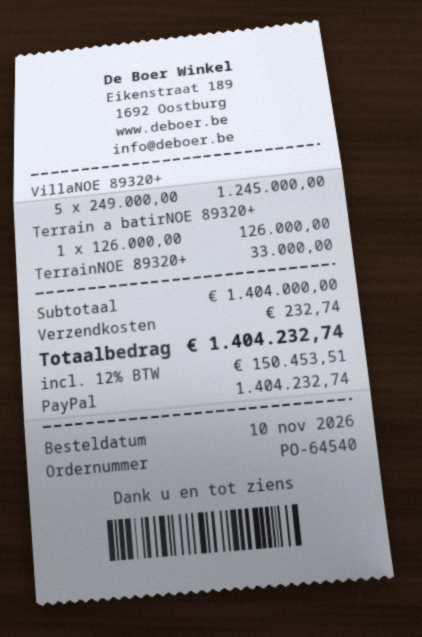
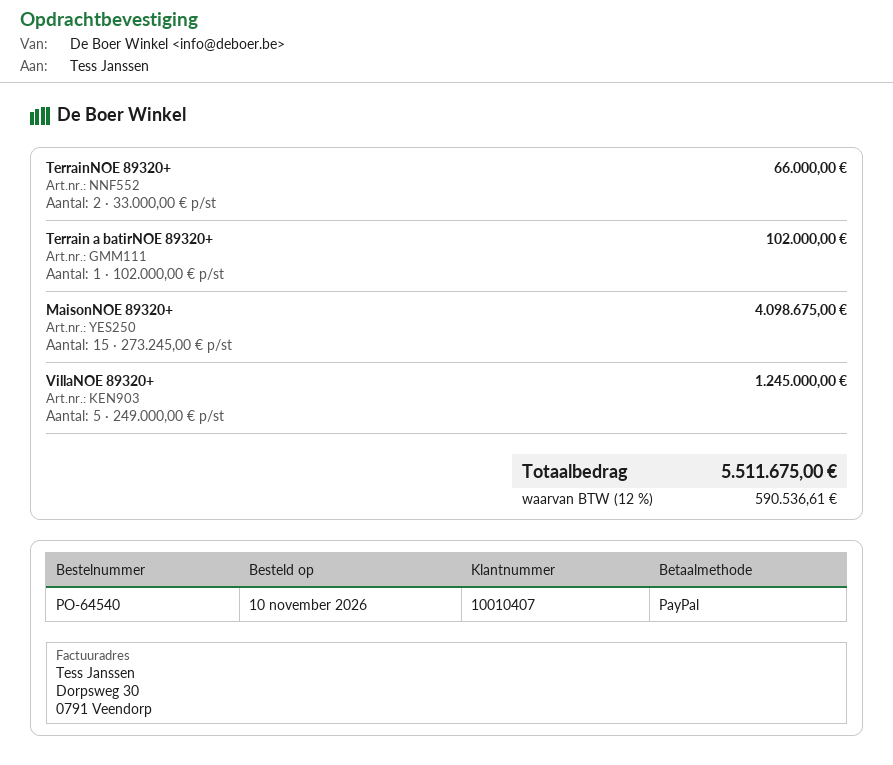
Terrain a batirNOE 89320+: 1 x 126000.00 = 126000.00 -> 1 x 102000.00 = 102000.00
TerrainNOE 89320+: 1 x 33000.00 = 33000.00 -> 2 x 33000.00 = 66000.00
MaisonNOE 89320+: none -> 15 x 273245.00 = 4098675.00
shipping: 232.74 -> none
tax: 12% = 150453.51 -> 12% = 590536.61
total: 1404232.74 -> 5511675.00

